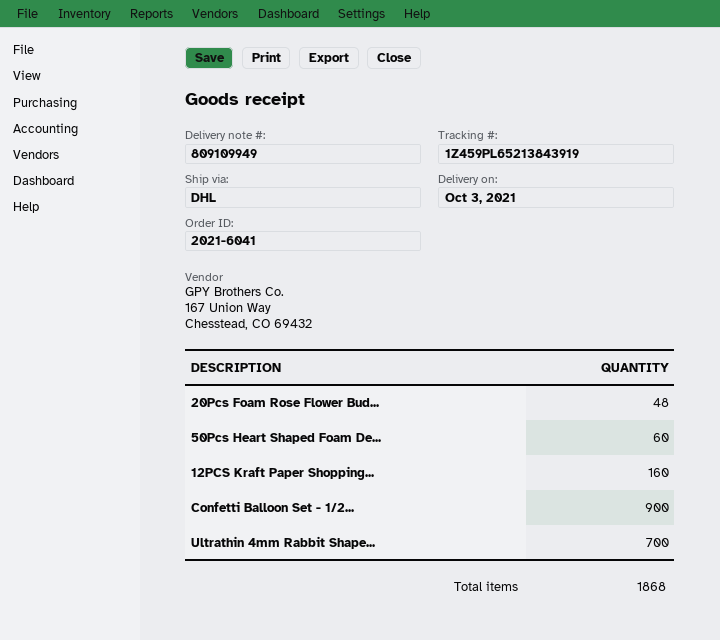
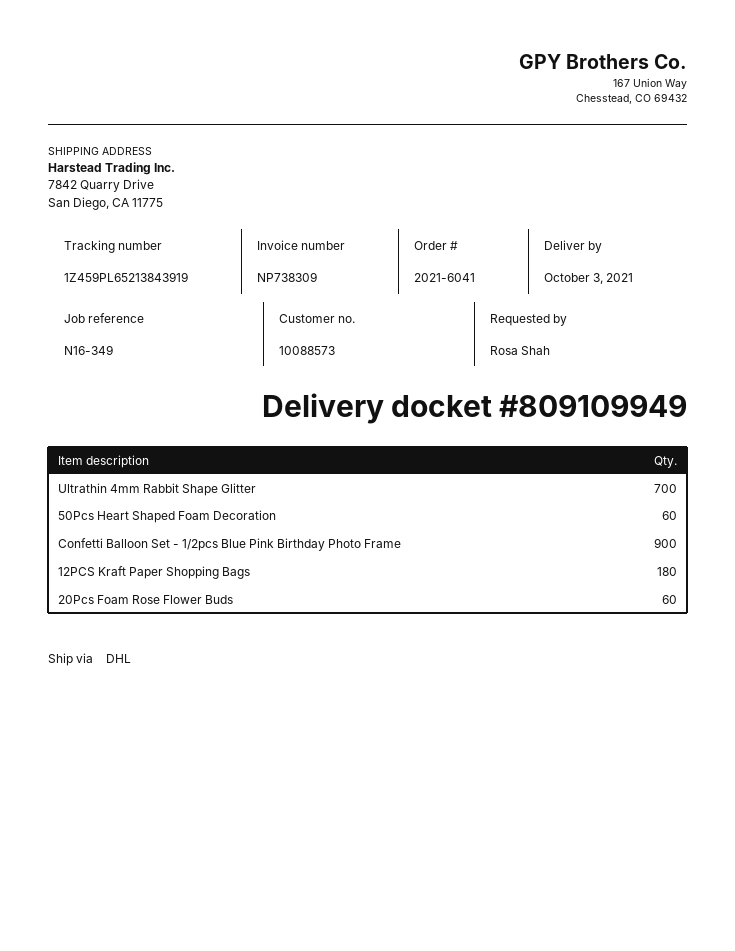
20Pcs Foam Rose Flower Bud...: 48 -> 60
12PCS Kraft Paper Shopping...: 160 -> 180

